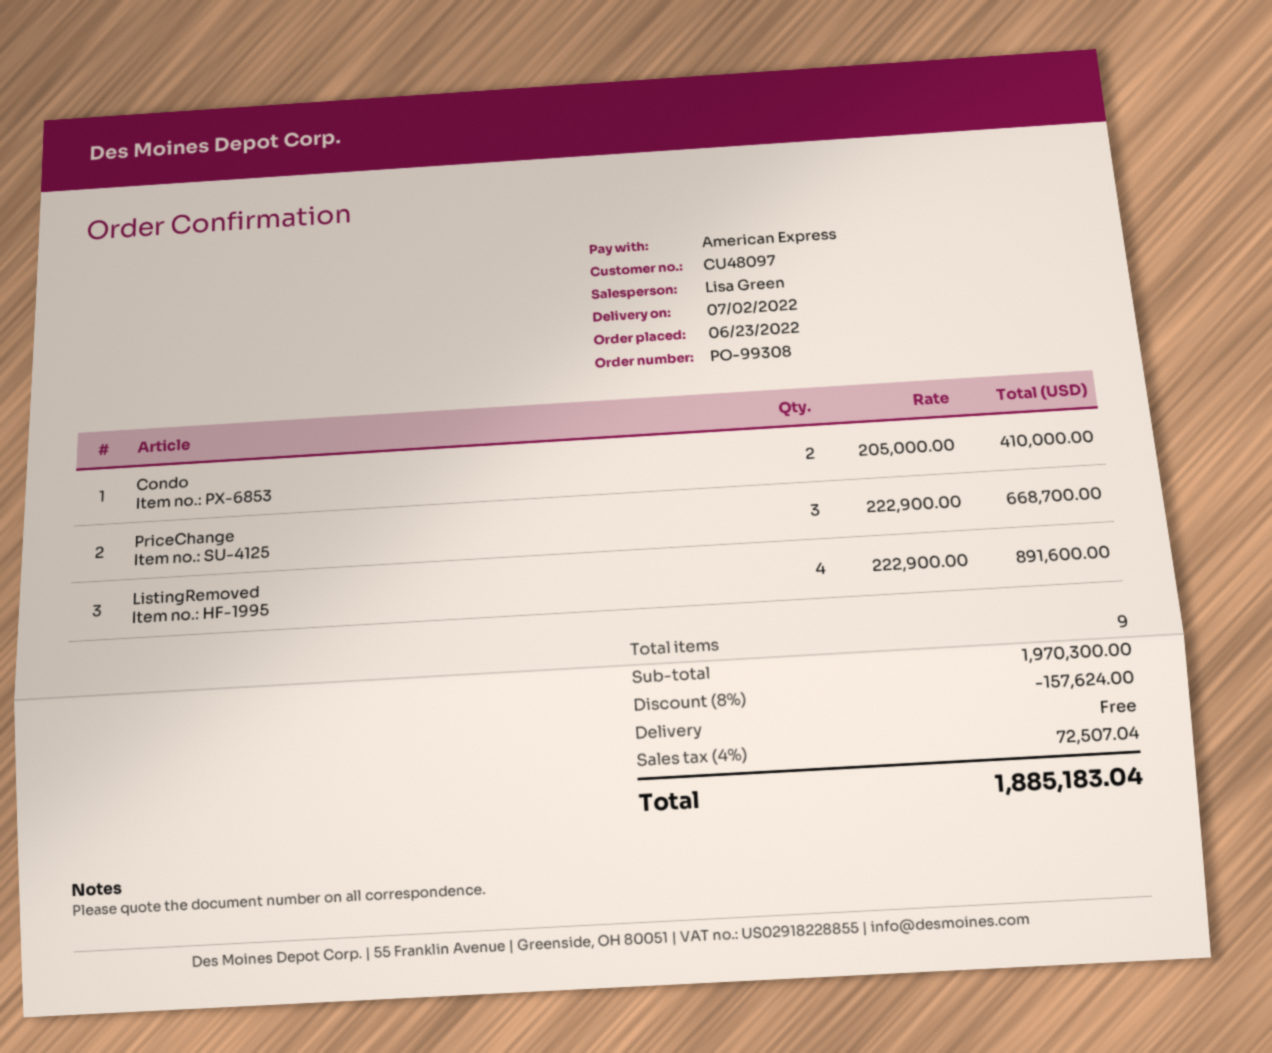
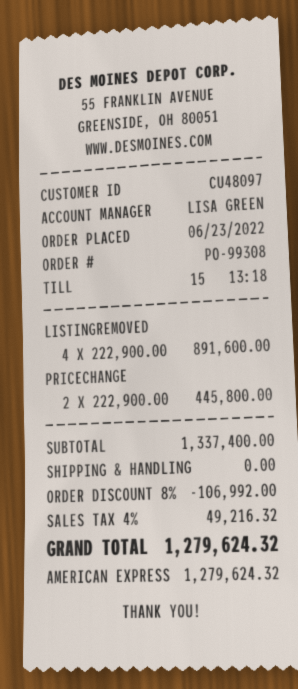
Condo: 2 x 205000.00 = 410000.00 -> none
PriceChange: 3 x 222900.00 = 668700.00 -> 2 x 222900.00 = 445800.00
subtotal: 1970300.00 -> 1337400.00
discount: 8% = 157624.00 -> 8% = 106992.00
tax: 4% = 72507.04 -> 4% = 49216.32
total: 1885183.04 -> 1279624.32

